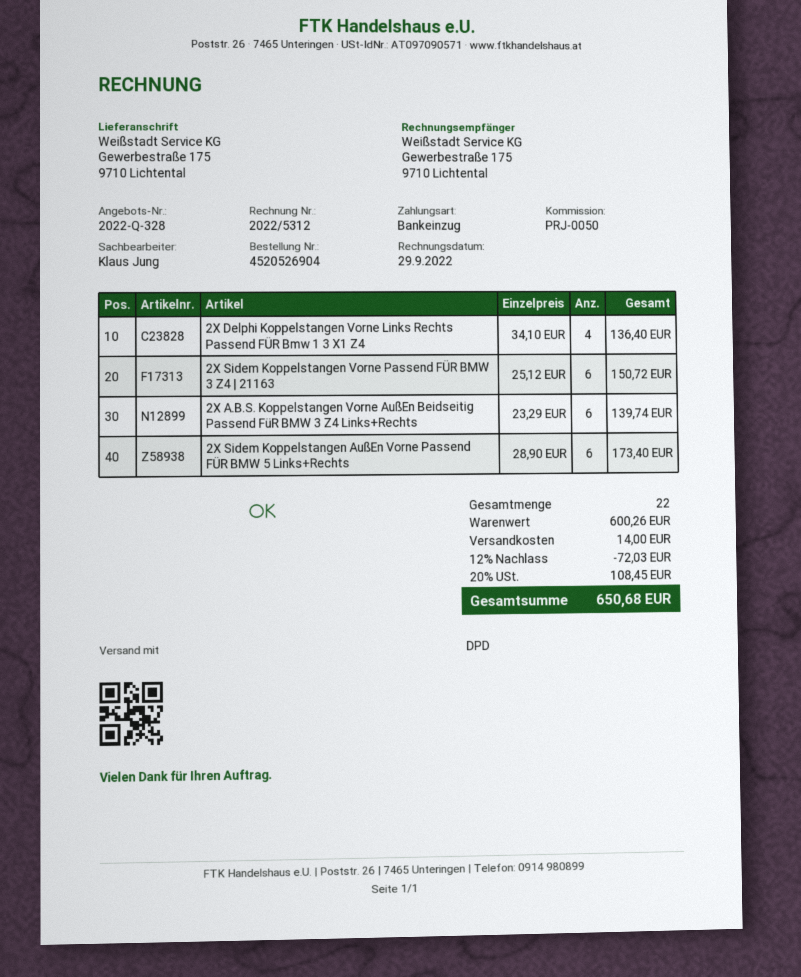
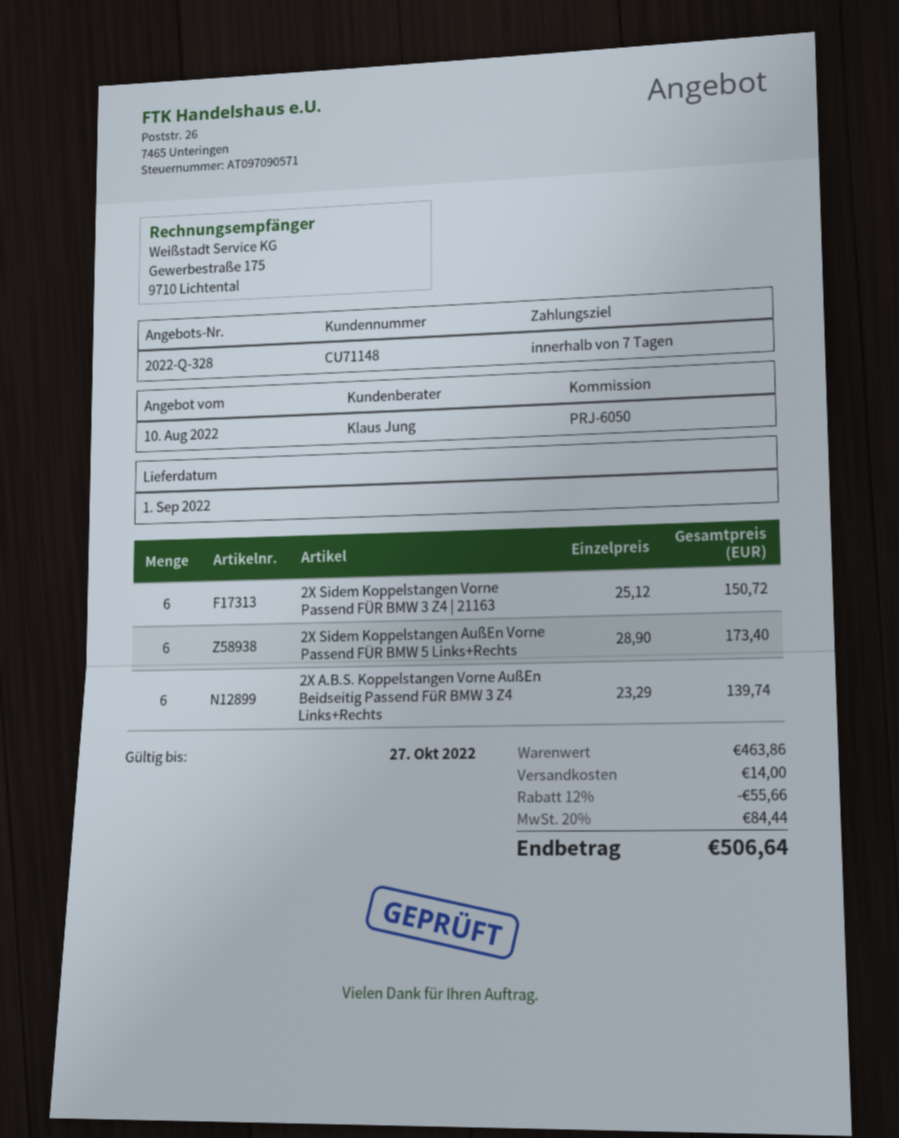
reference: PRJ-0050 -> PRJ-6050
2X Delphi Koppelstangen Vorne Links Rechts Passend FÜR Bmw 1 3 X1 Z4: 4 x 34.10 = 136.40 -> none
subtotal: 600.26 -> 463.86
discount: 12% = 72.03 -> 12% = 55.66
tax: 20% = 108.45 -> 20% = 84.44
total: 650.68 -> 506.64

